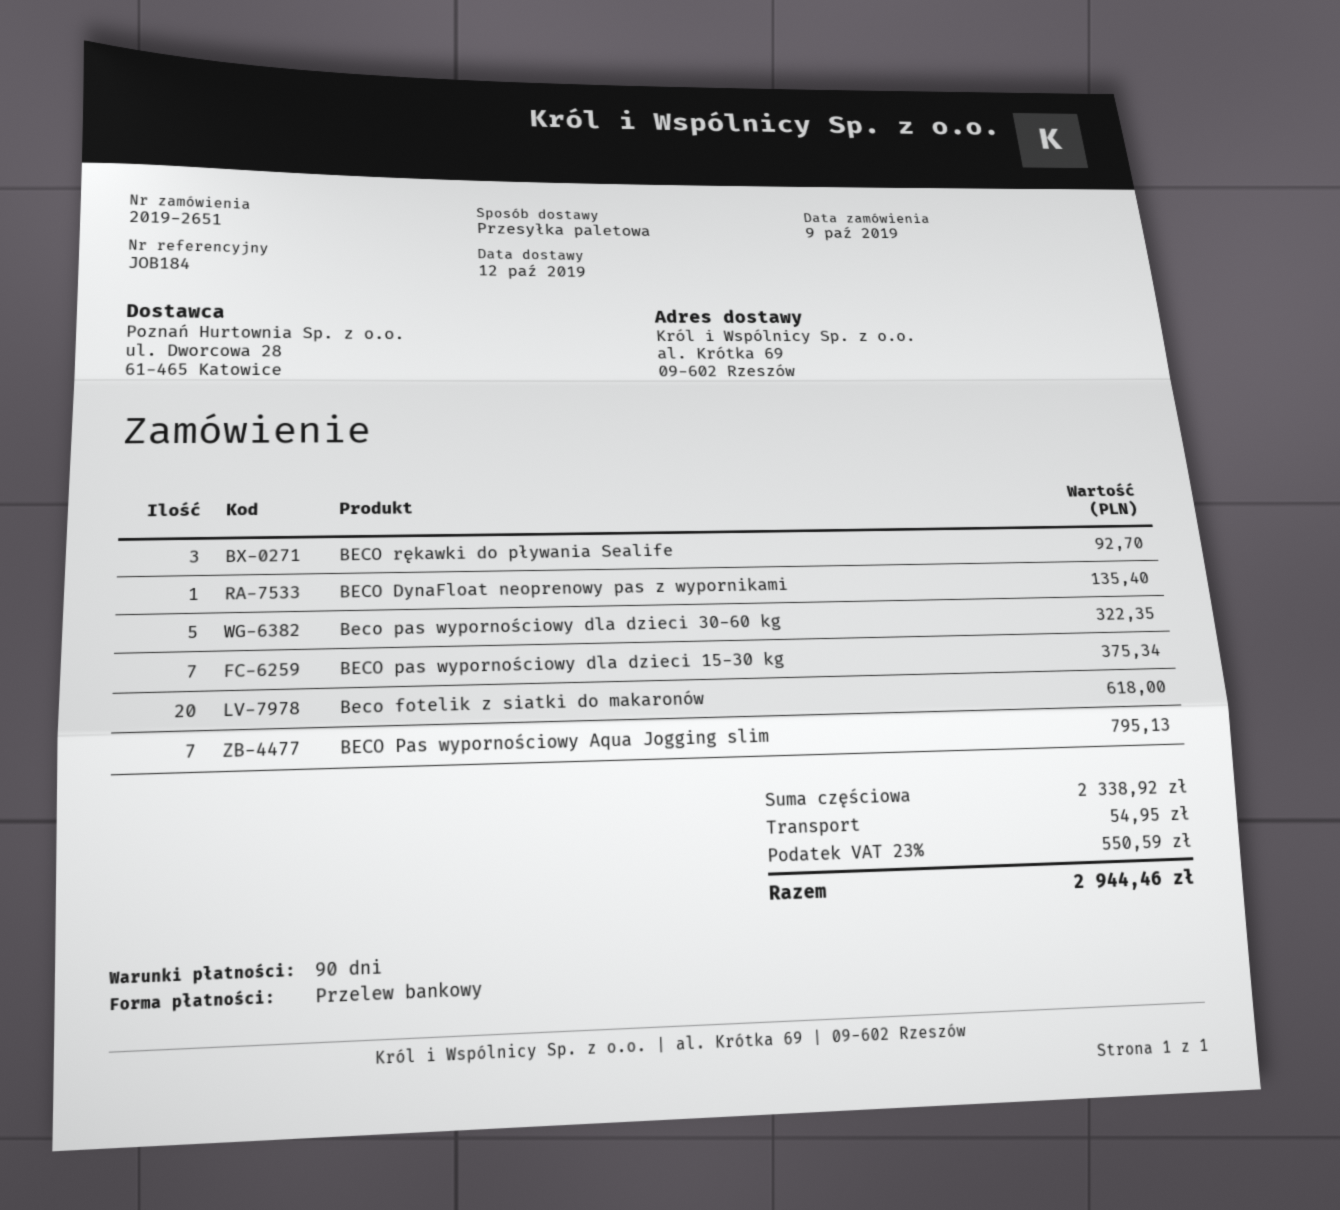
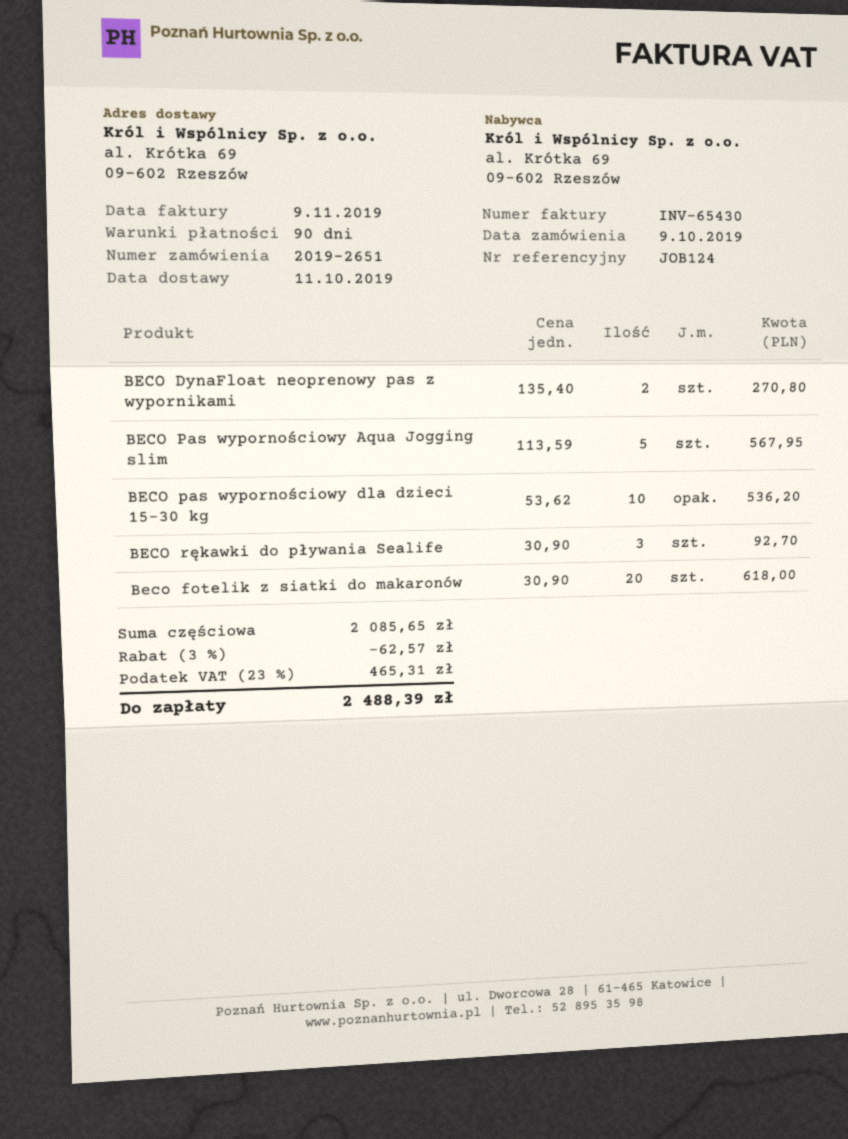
delivery date: 2019-10-12 -> 2019-10-11
reference: JOB184 -> JOB124
BECO DynaFloat neoprenowy pas z wypornikami: 1 for 135.40 -> 2 for 270.80
Beco pas wypornościowy dla dzieci 30-60 kg: 5 for 322.35 -> none
BECO pas wypornościowy dla dzieci 15-30 kg: 7 for 375.34 -> 10 for 536.20
BECO Pas wypornościowy Aqua Jogging slim: 7 for 795.13 -> 5 for 567.95
subtotal: 2338.92 -> 2085.65
discount: none -> 3% = 62.57
shipping: 54.95 -> none
tax: 23% = 550.59 -> 23% = 465.31
total: 2944.46 -> 2488.39

